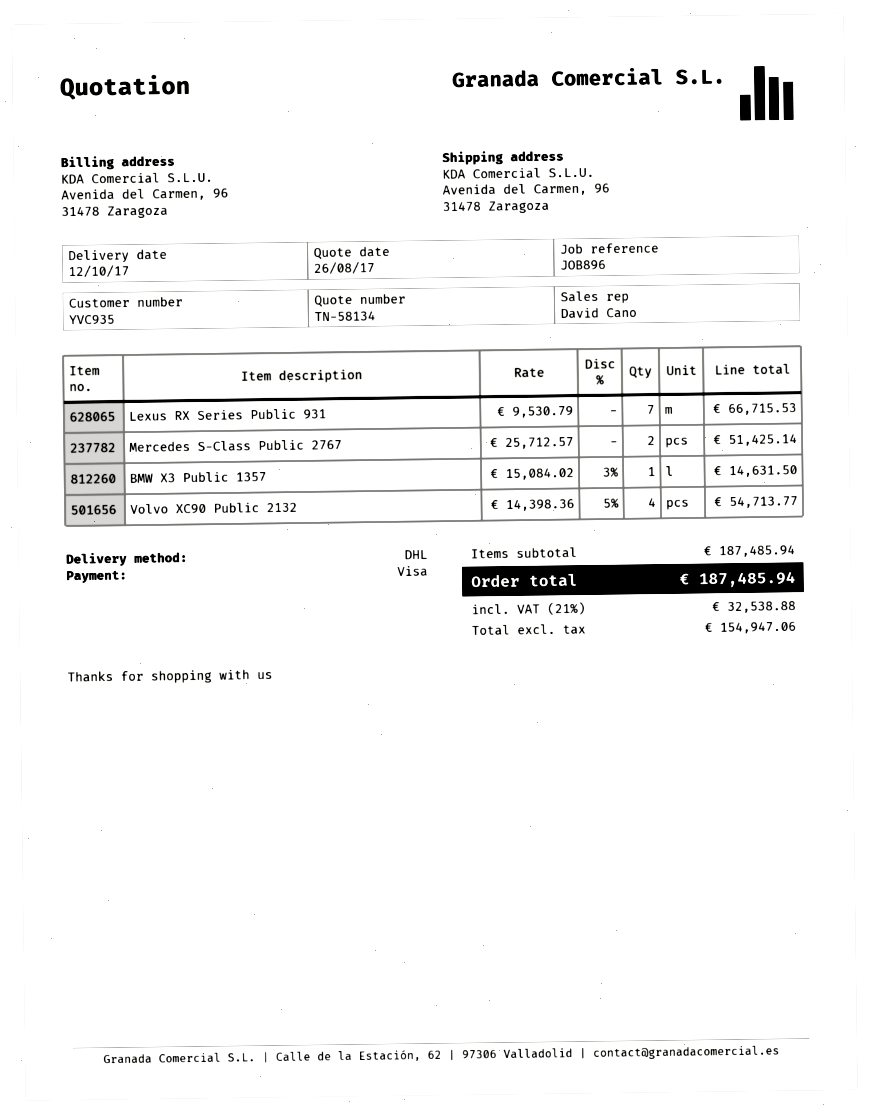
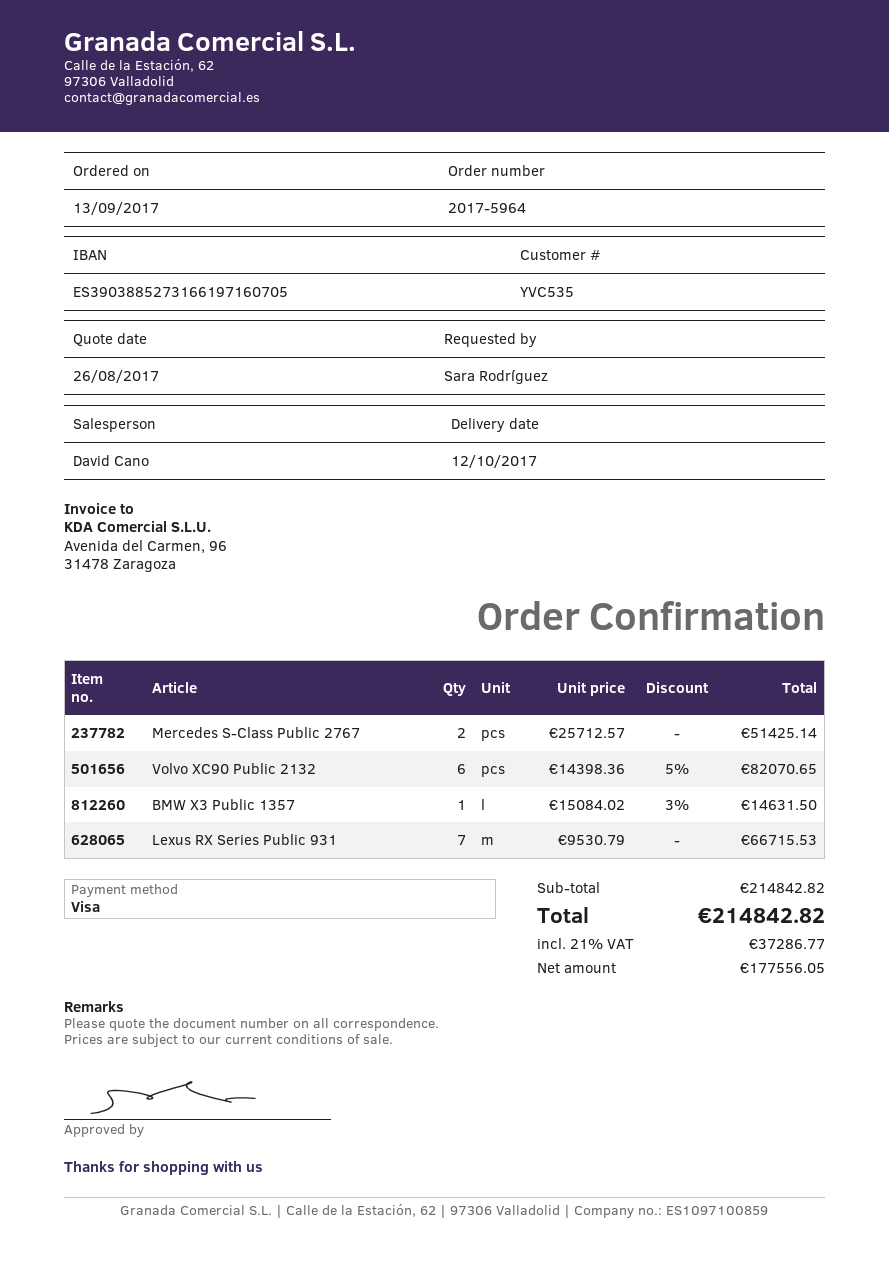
customer number: YVC935 -> YVC535
Volvo XC90 Public 2132: 4 x 14398.36 - 5% = 54713.77 -> 6 x 14398.36 - 5% = 82070.65
subtotal: 187485.94 -> 214842.82
net: 154947.06 -> 177556.05
tax: 21% = 32538.88 -> 21% = 37286.77
total: 187485.94 -> 214842.82

